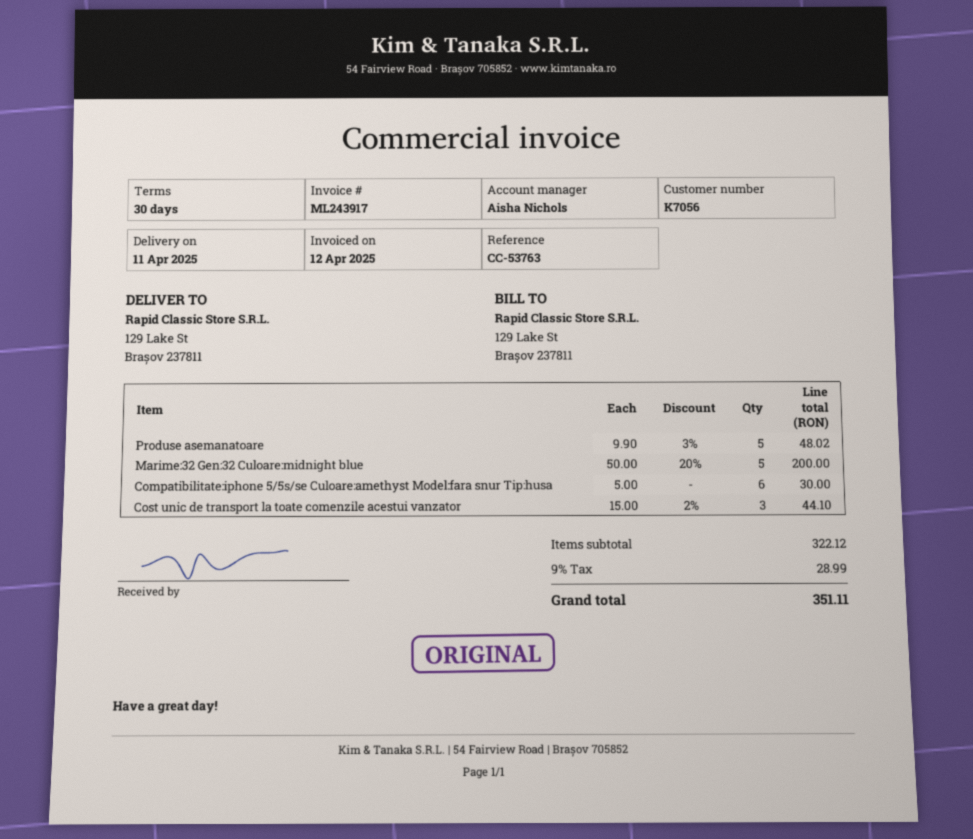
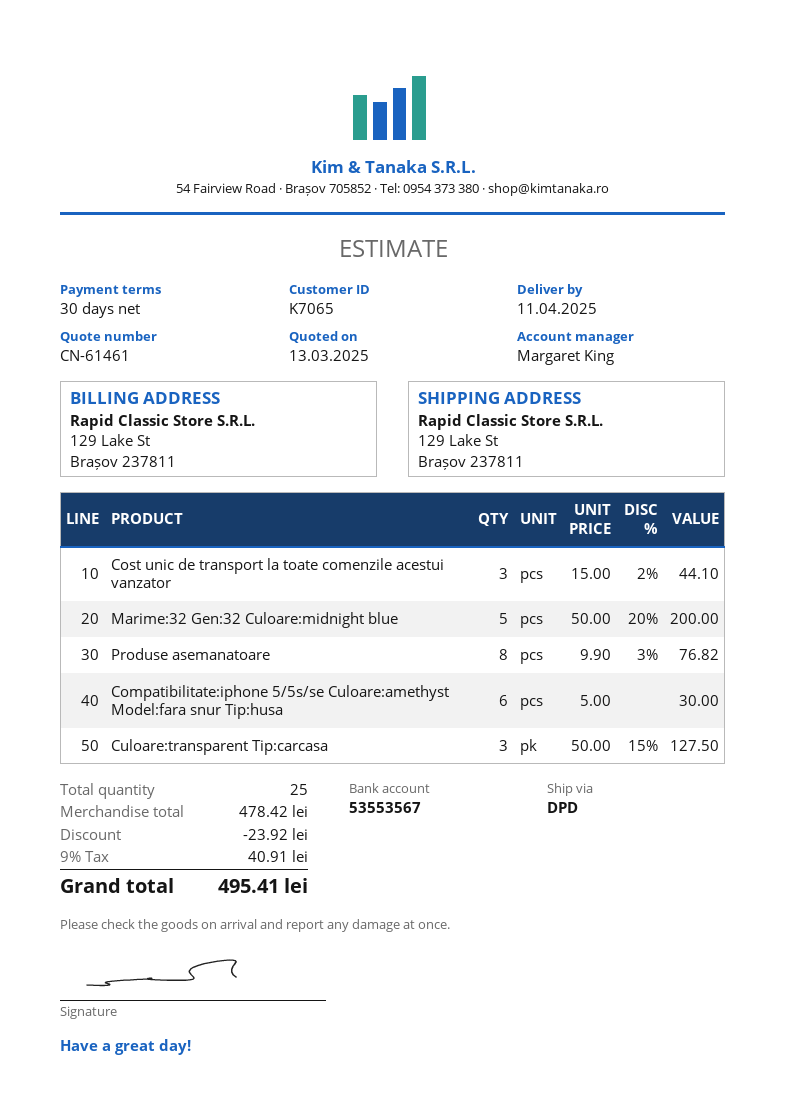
customer number: K7056 -> K7065
sales rep: Aisha Nichols -> Margaret King
Produse asemanatoare: 5 x 9.90 - 3% = 48.02 -> 8 x 9.90 - 3% = 76.82
Culoare:transparent Tip:carcasa: none -> 3 x 50.00 - 15% = 127.50
subtotal: 322.12 -> 478.42
discount: none -> 23.92
tax: 9% = 28.99 -> 9% = 40.91
total: 351.11 -> 495.41

